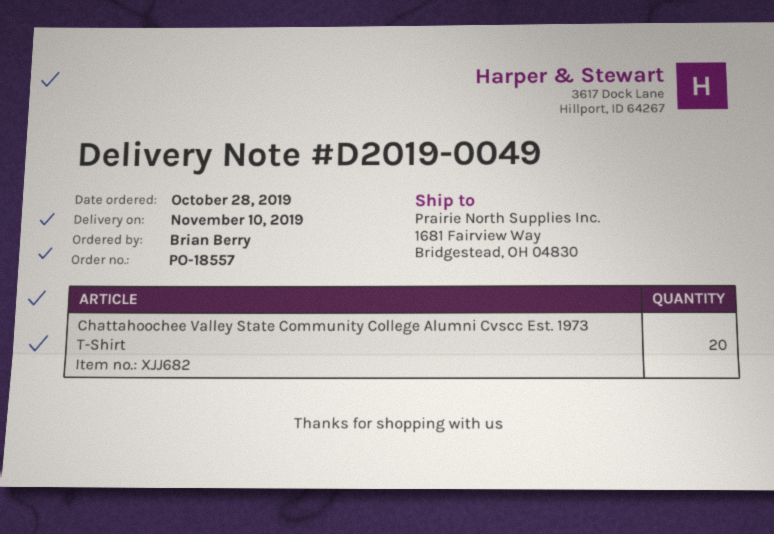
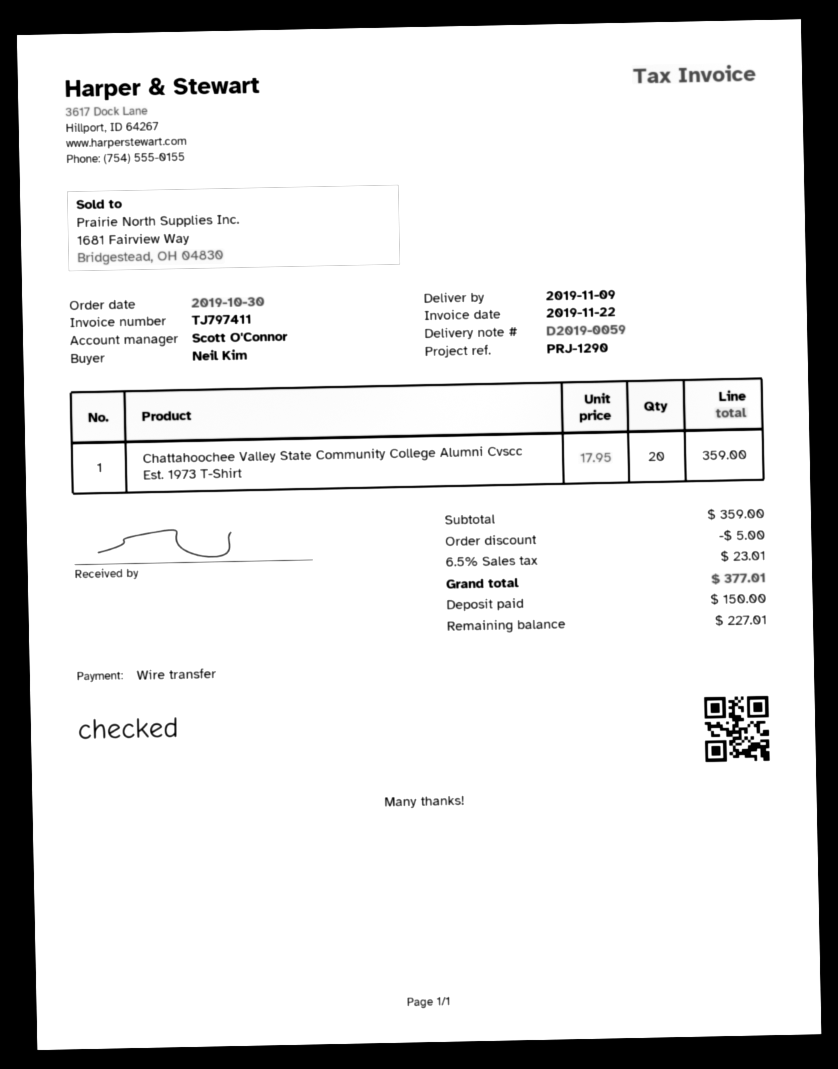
order date: 2019-10-28 -> 2019-10-30
delivery note number: D2019-0049 -> D2019-0059
delivery date: 2019-11-10 -> 2019-11-09
ordered by: Brian Berry -> Neil Kim

